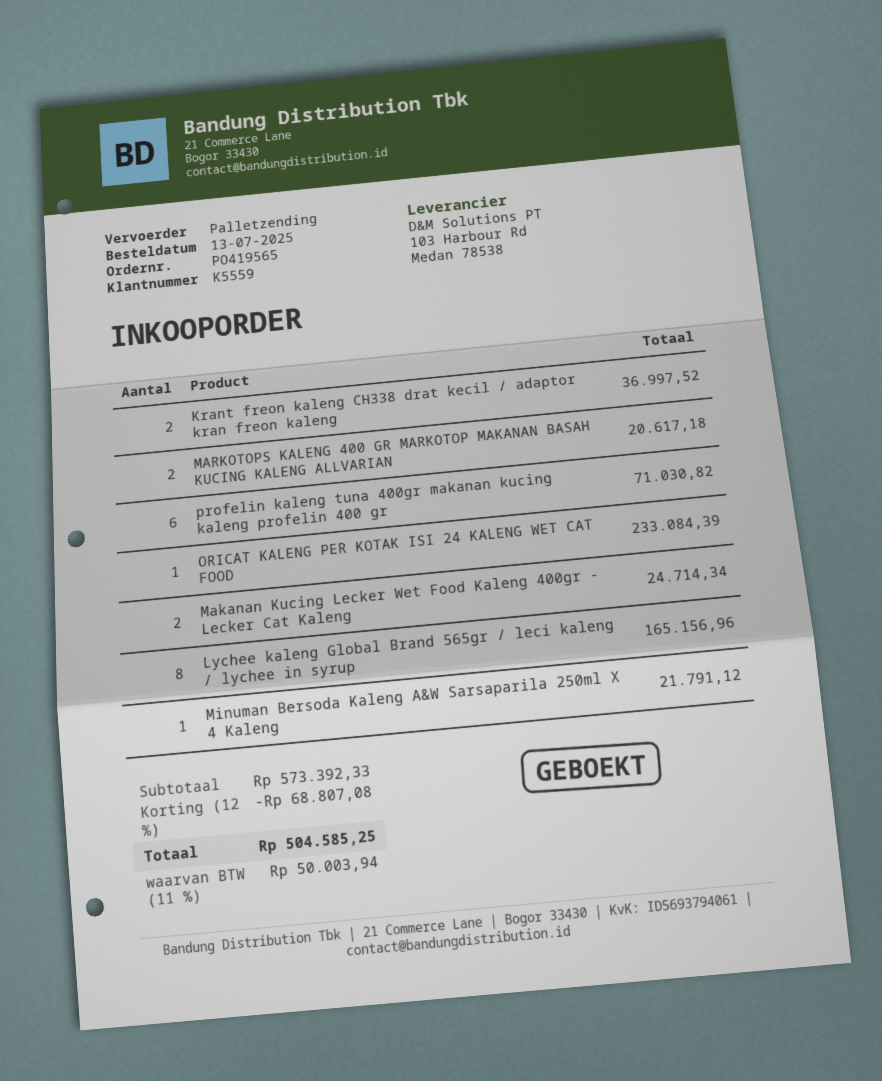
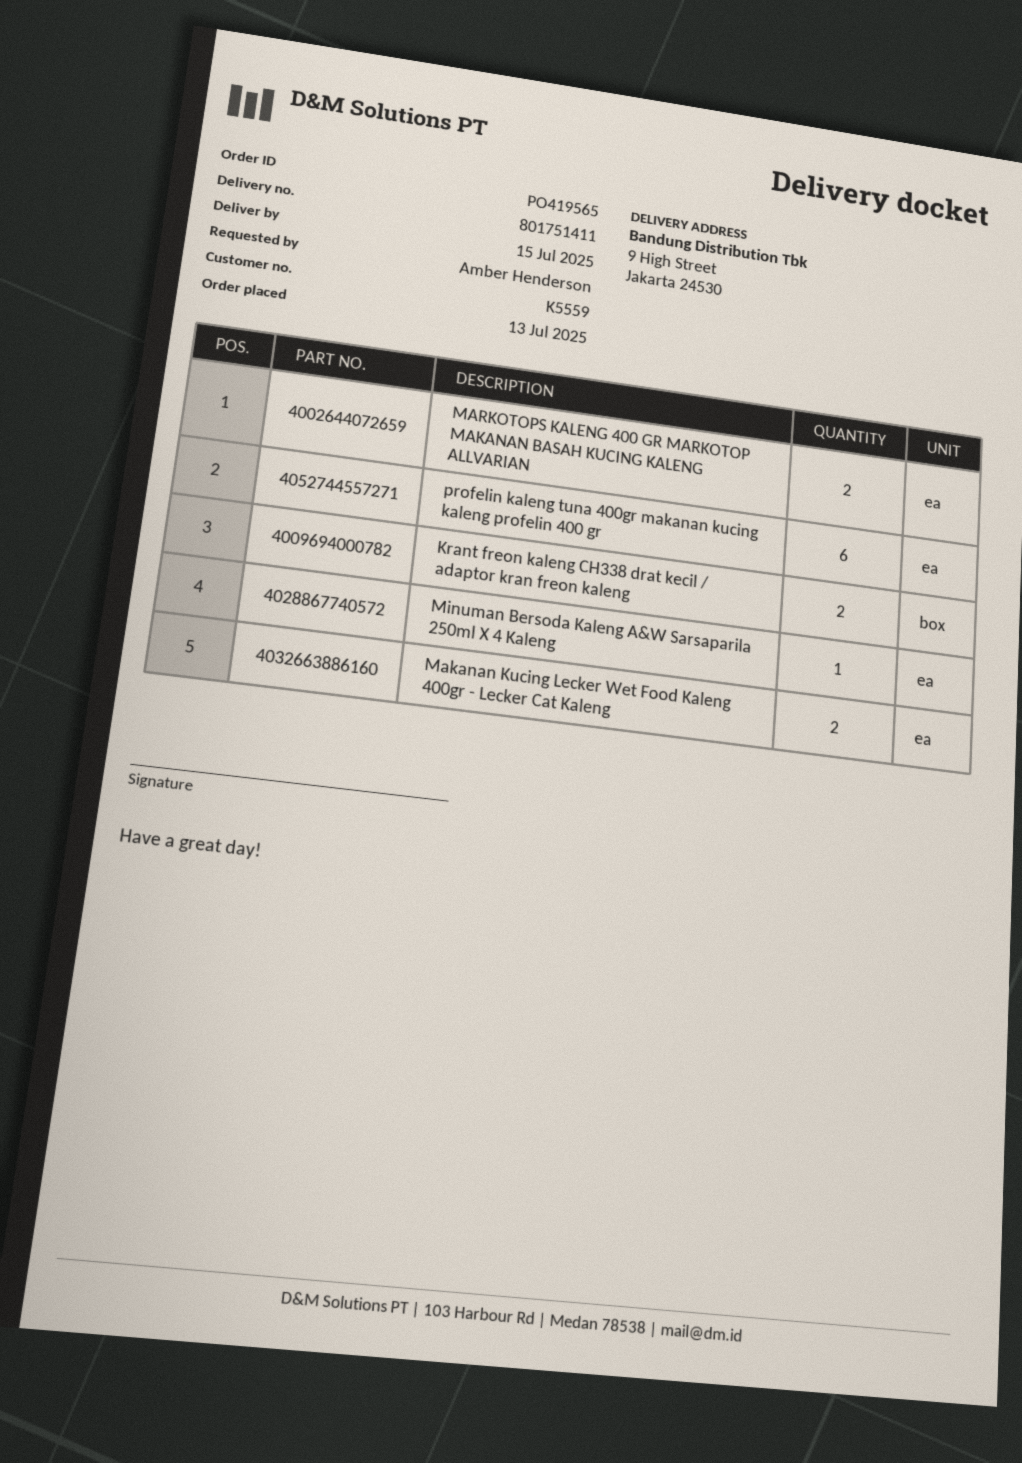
ORICAT KALENG PER KOTAK ISI 24 KALENG WET CAT FOOD: 1 -> none
Lychee kaleng Global Brand 565gr / leci kaleng / lychee in syrup: 8 -> none

